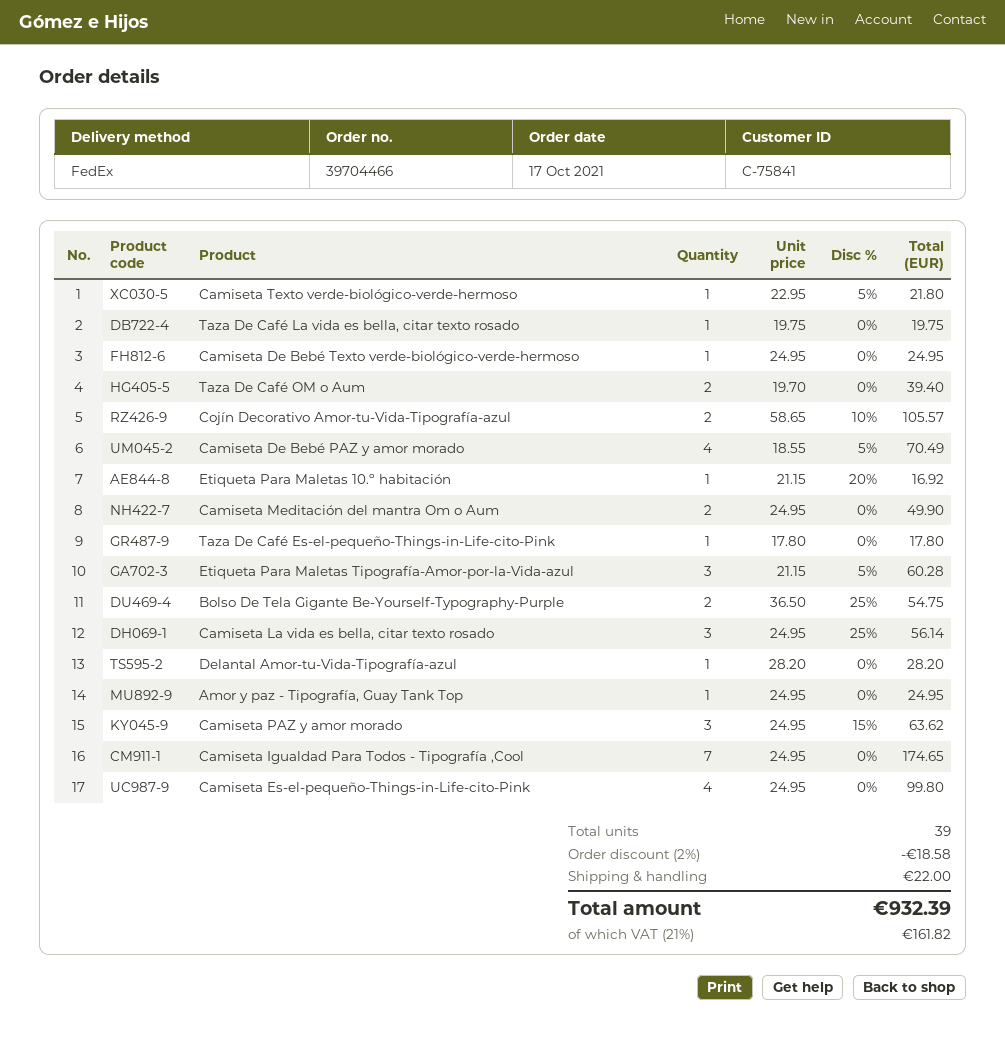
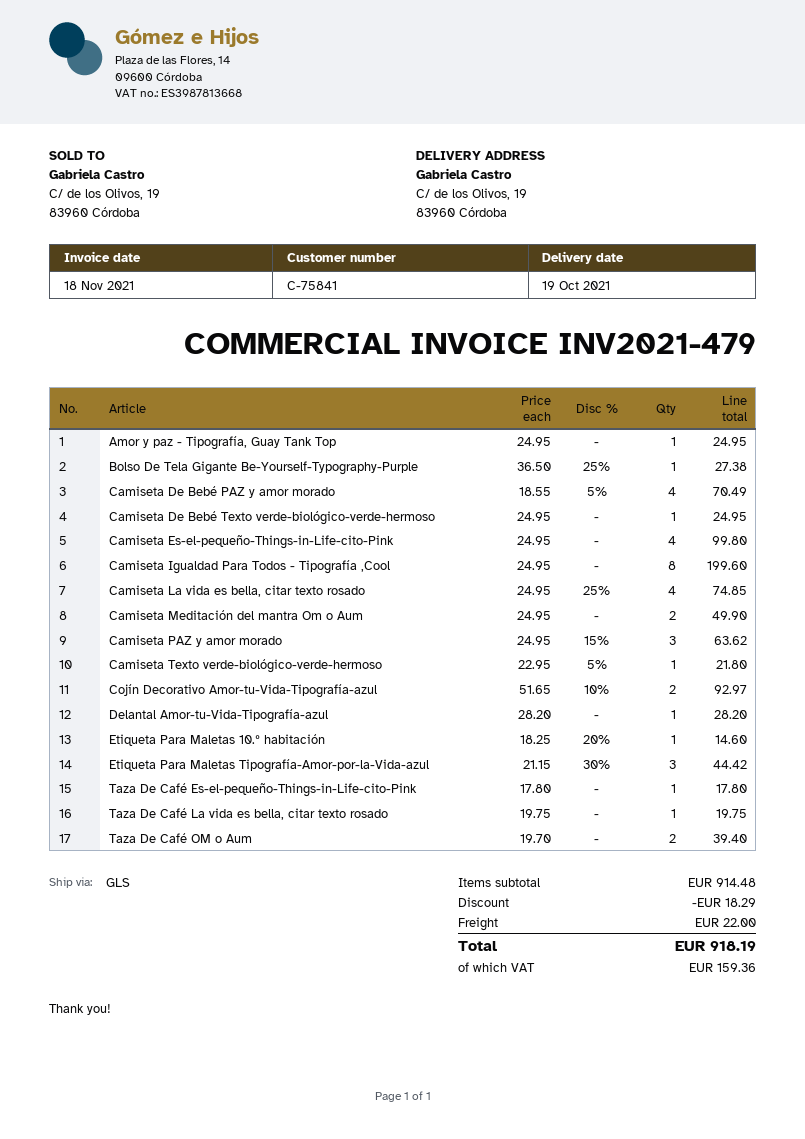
shipping method: FedEx -> GLS
Cojín Decorativo Amor-tu-Vida-Tipografía-azul: 2 x 58.65 - 10% = 105.57 -> 2 x 51.65 - 10% = 92.97
Etiqueta Para Maletas 10.º habitación: 1 x 21.15 - 20% = 16.92 -> 1 x 18.25 - 20% = 14.60
Etiqueta Para Maletas Tipografía-Amor-por-la-Vida-azul: 3 x 21.15 - 5% = 60.28 -> 3 x 21.15 - 30% = 44.42
Bolso De Tela Gigante Be-Yourself-Typography-Purple: 2 x 36.50 - 25% = 54.75 -> 1 x 36.50 - 25% = 27.38
Camiseta La vida es bella, citar texto rosado: 3 x 24.95 - 25% = 56.14 -> 4 x 24.95 - 25% = 74.85
Camiseta Igualdad Para Todos - Tipografía ,Cool: 7 x 24.95 = 174.65 -> 8 x 24.95 = 199.60
discount: 18.58 -> 18.29
tax: 161.82 -> 159.36
total: 932.39 -> 918.19

